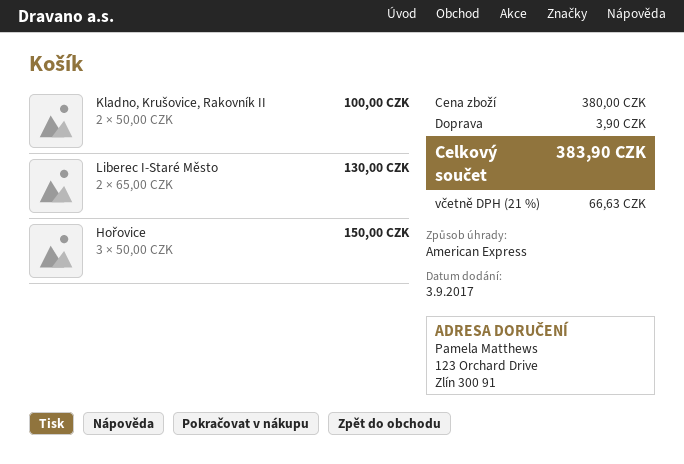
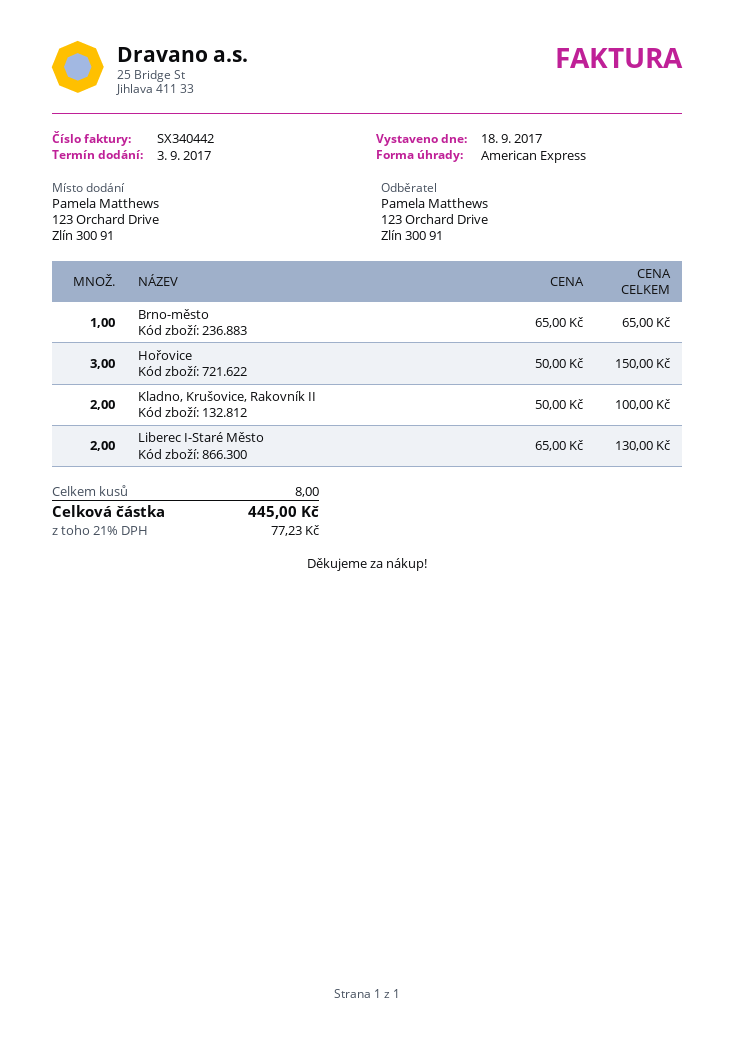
Brno-město: none -> 1 x 65.00 = 65.00
shipping: 3.90 -> none
tax: 21% = 66.63 -> 21% = 77.23
total: 383.90 -> 445.00

